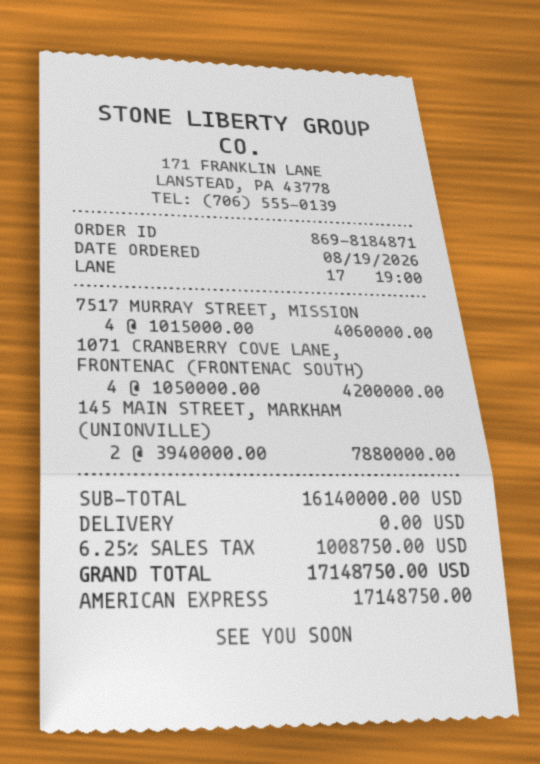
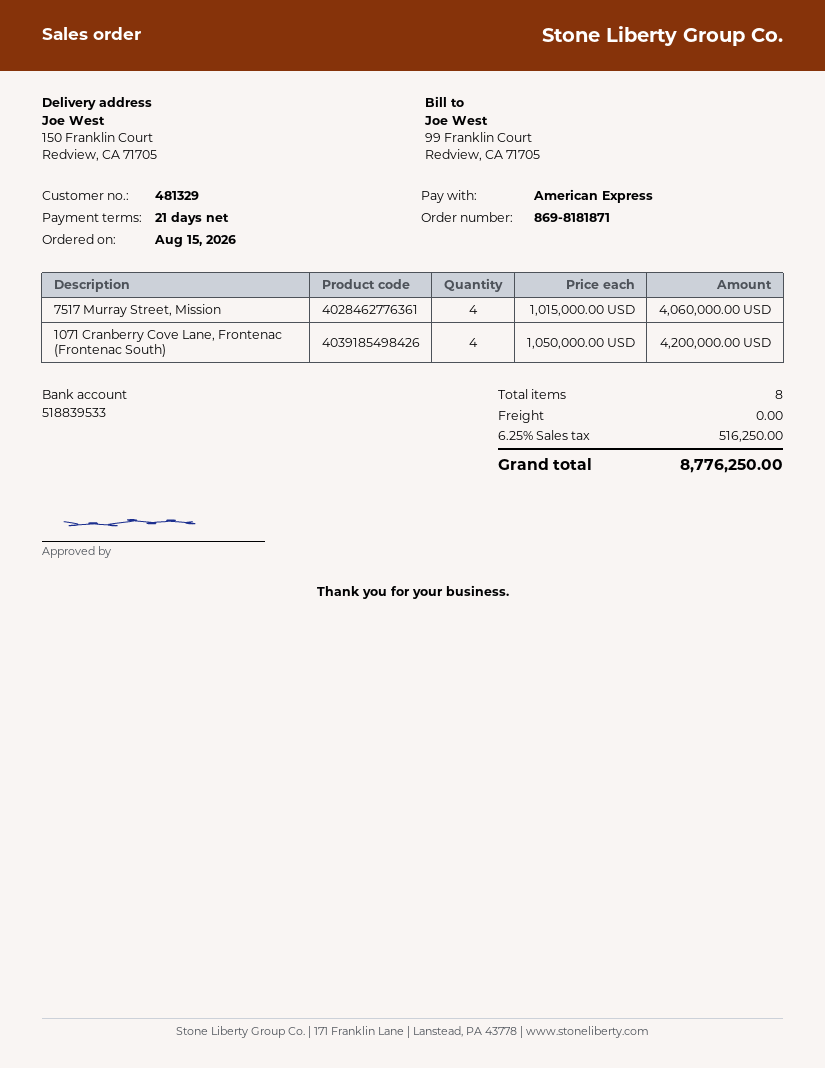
order number: 869-8184871 -> 869-8181871
order date: 2026-08-19 -> 2026-08-15
145 MAIN STREET, MARKHAM (UNIONVILLE): 2 x 3940000.00 = 7880000.00 -> none
tax: 6.25% = 1008750.00 -> 6.25% = 516250.00
total: 17148750.00 -> 8776250.00

